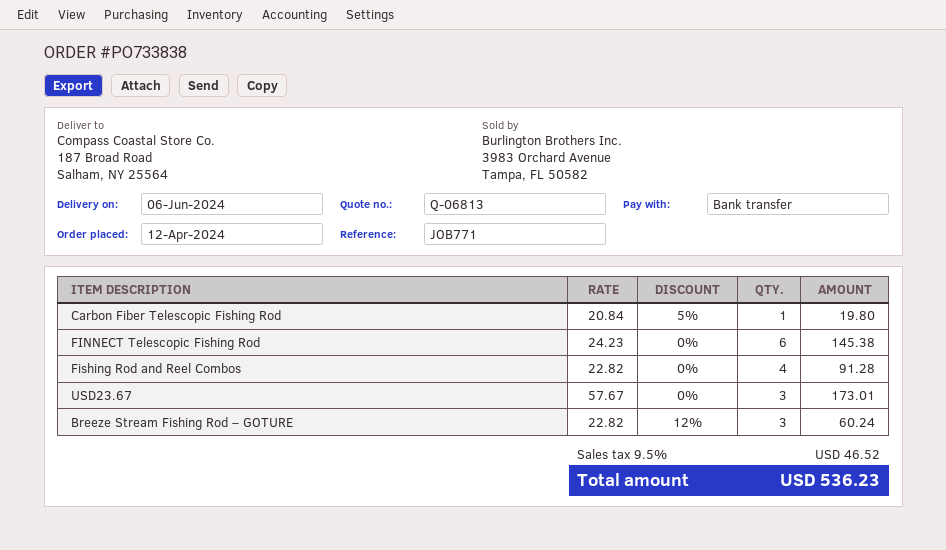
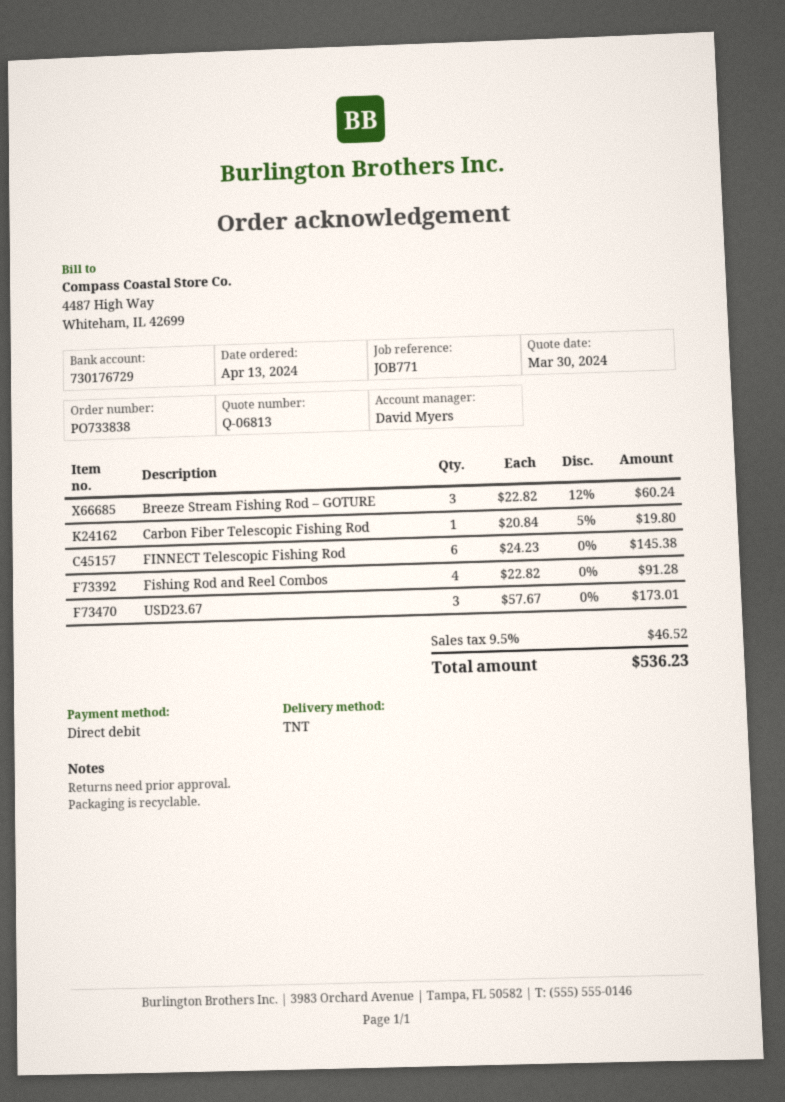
order date: 2024-04-12 -> 2024-04-13
payment method: bank transfer -> direct debit

